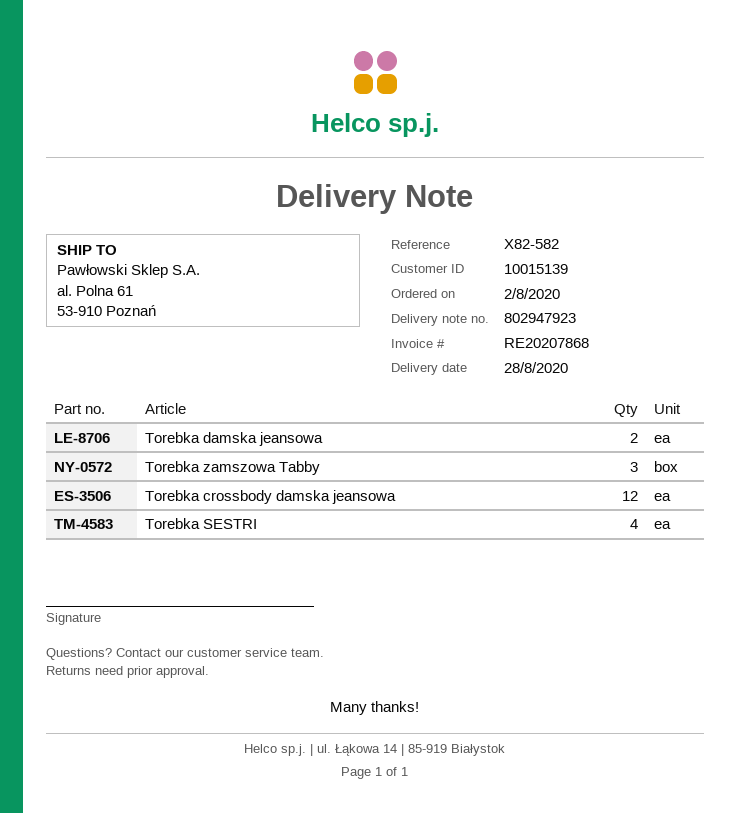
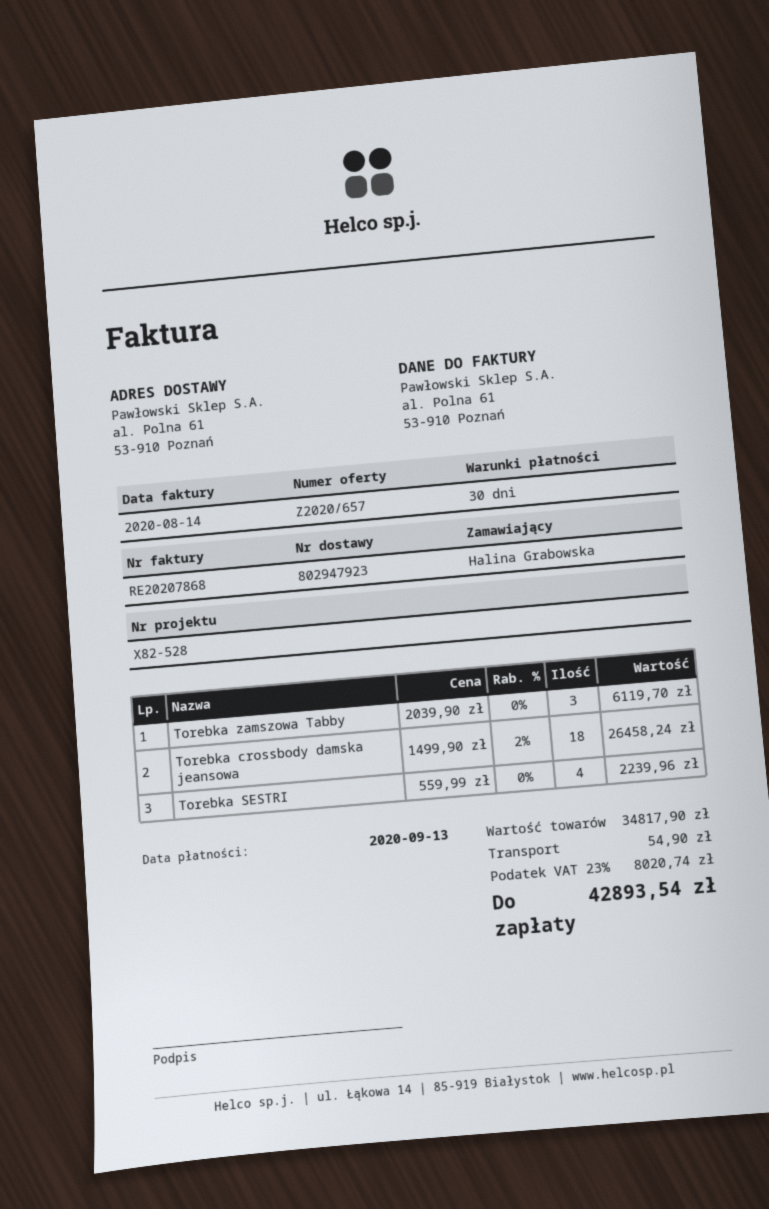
reference: X82-582 -> X82-528
Torebka damska jeansowa: 2 -> none
Torebka crossbody damska jeansowa: 12 -> 18

